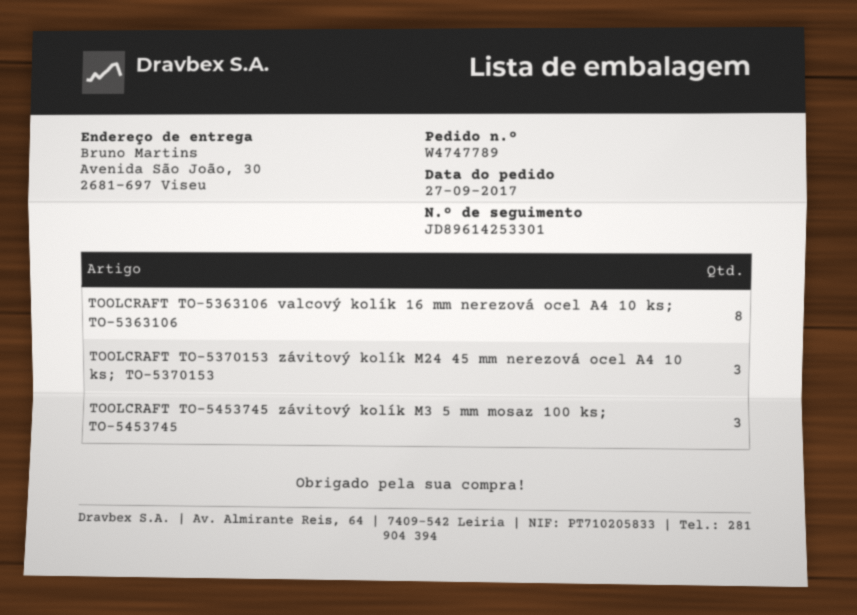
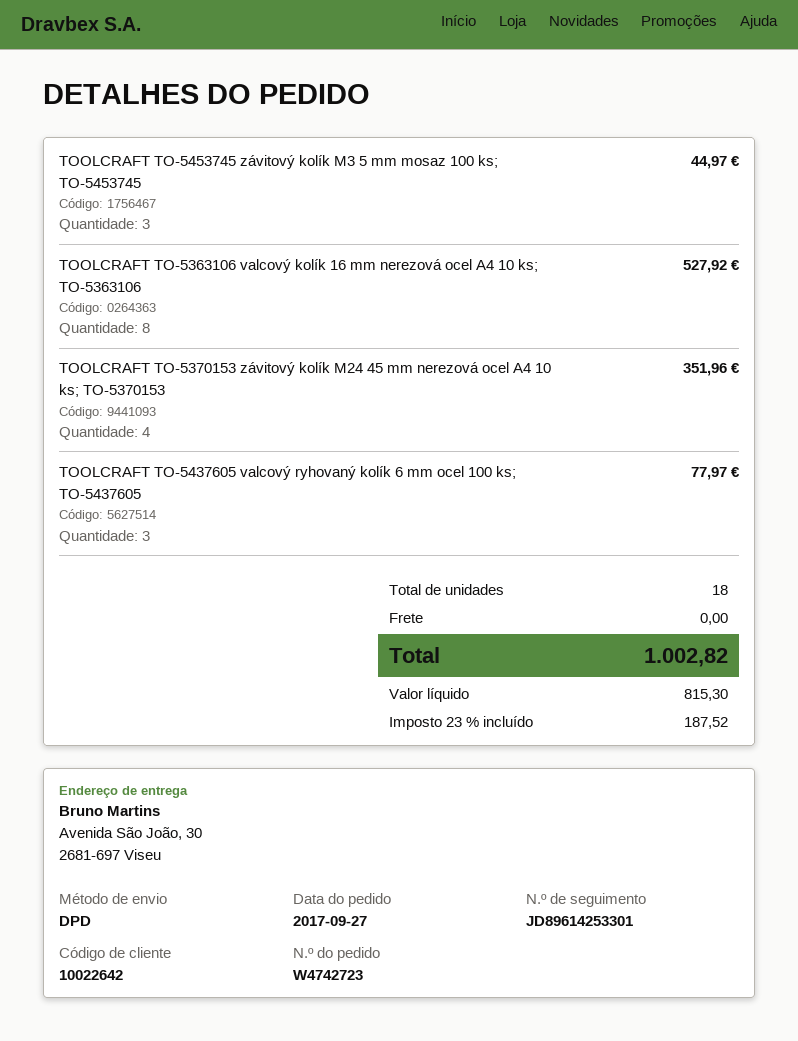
order number: W4747789 -> W4742723
TOOLCRAFT TO-5370153 závitový kolík M24 45 mm nerezová ocel A4 10 ks; TO-5370153: 3 -> 4
TOOLCRAFT TO-5437605 valcový ryhovaný kolík 6 mm ocel 100 ks; TO-5437605: none -> 3

